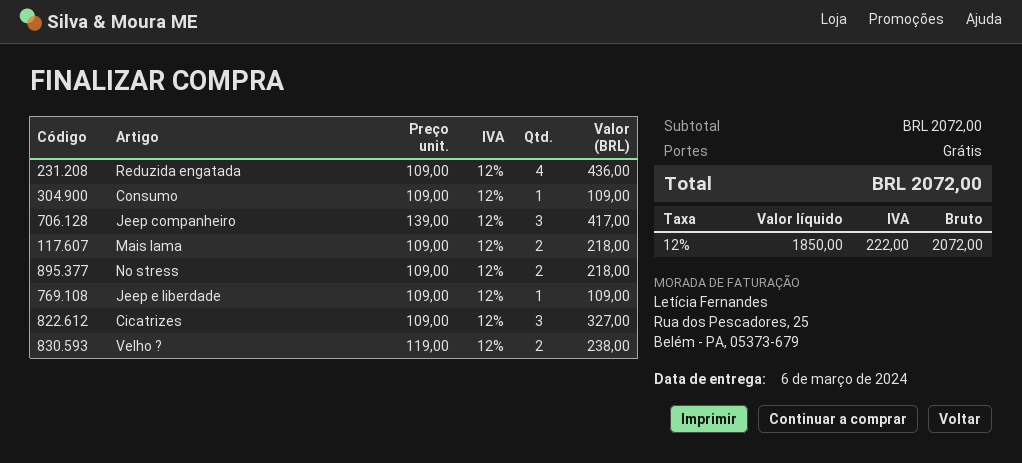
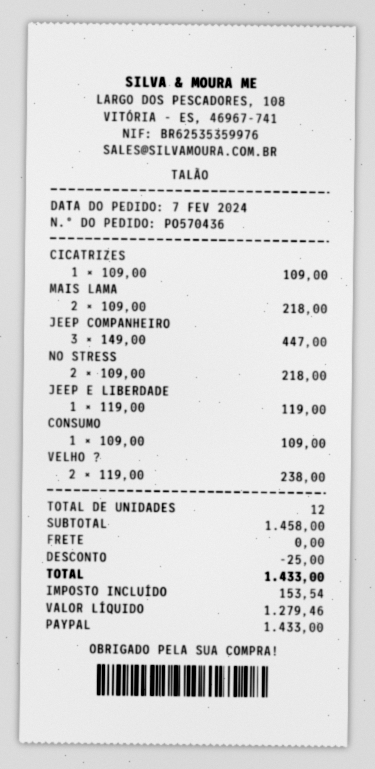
Reduzida engatada: 4 x 109.00 = 436.00 -> none
Jeep companheiro: 3 x 139.00 = 417.00 -> 3 x 149.00 = 447.00
Jeep e liberdade: 1 x 109.00 = 109.00 -> 1 x 119.00 = 119.00
Cicatrizes: 3 x 109.00 = 327.00 -> 1 x 109.00 = 109.00
subtotal: 2072.00 -> 1458.00
discount: none -> 25.00
net: 1850.00 -> 1279.46
tax: 222.00 -> 153.54
total: 2072.00 -> 1433.00

